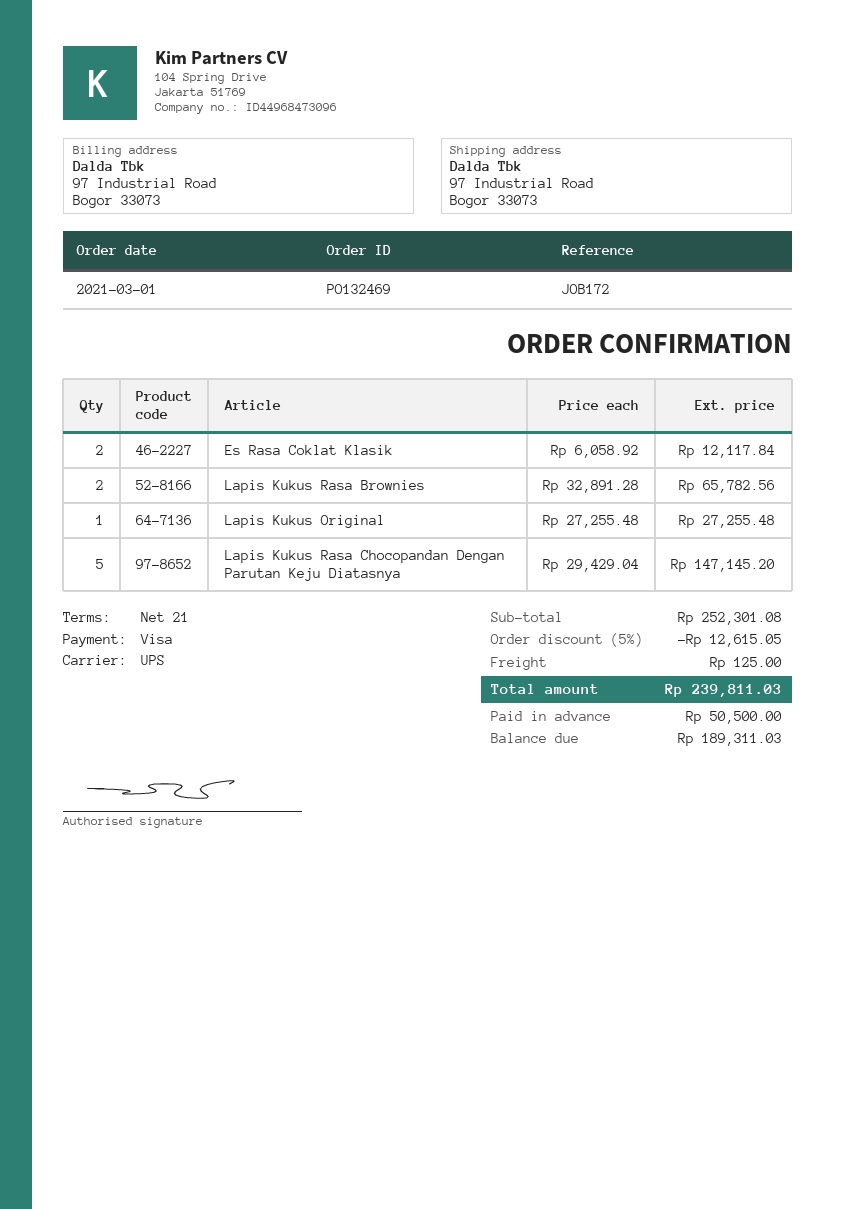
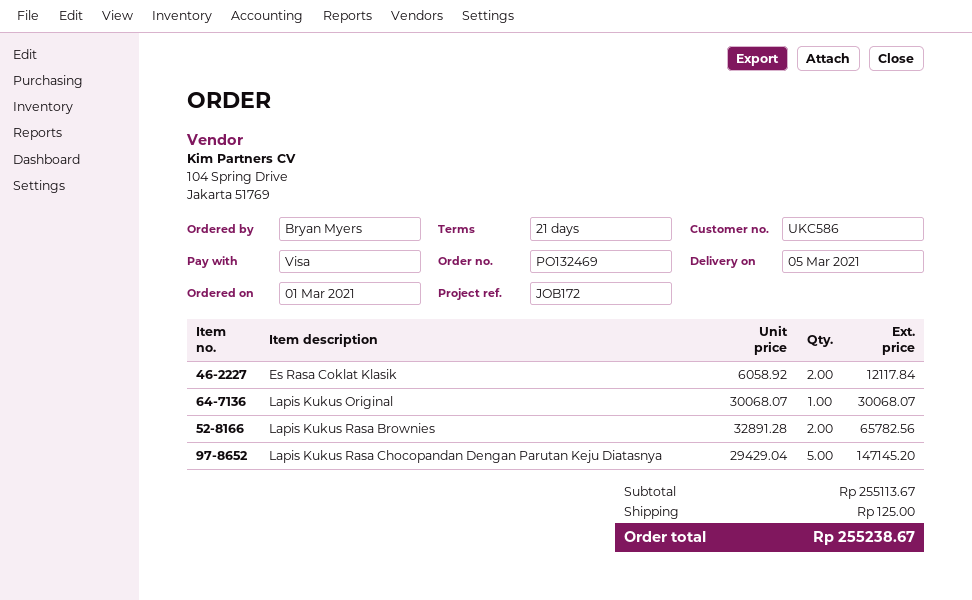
Lapis Kukus Original: 1 x 27255.48 = 27255.48 -> 1 x 30068.07 = 30068.07
subtotal: 252301.08 -> 255113.67
discount: 5% = 12615.05 -> none
total: 239811.03 -> 255238.67

